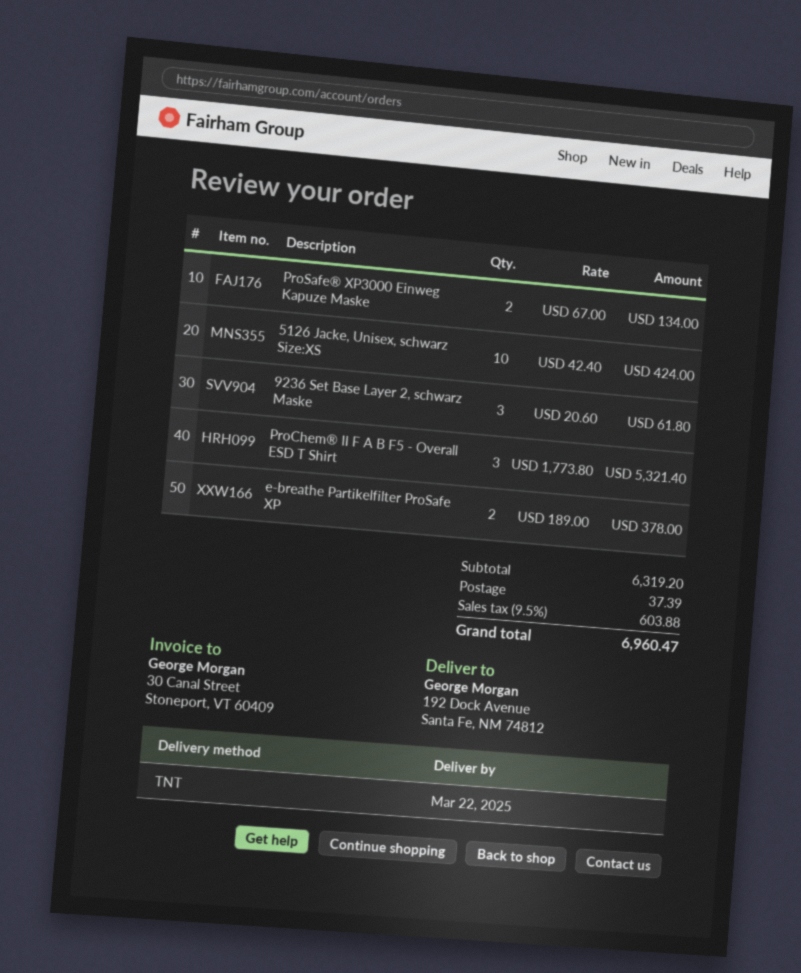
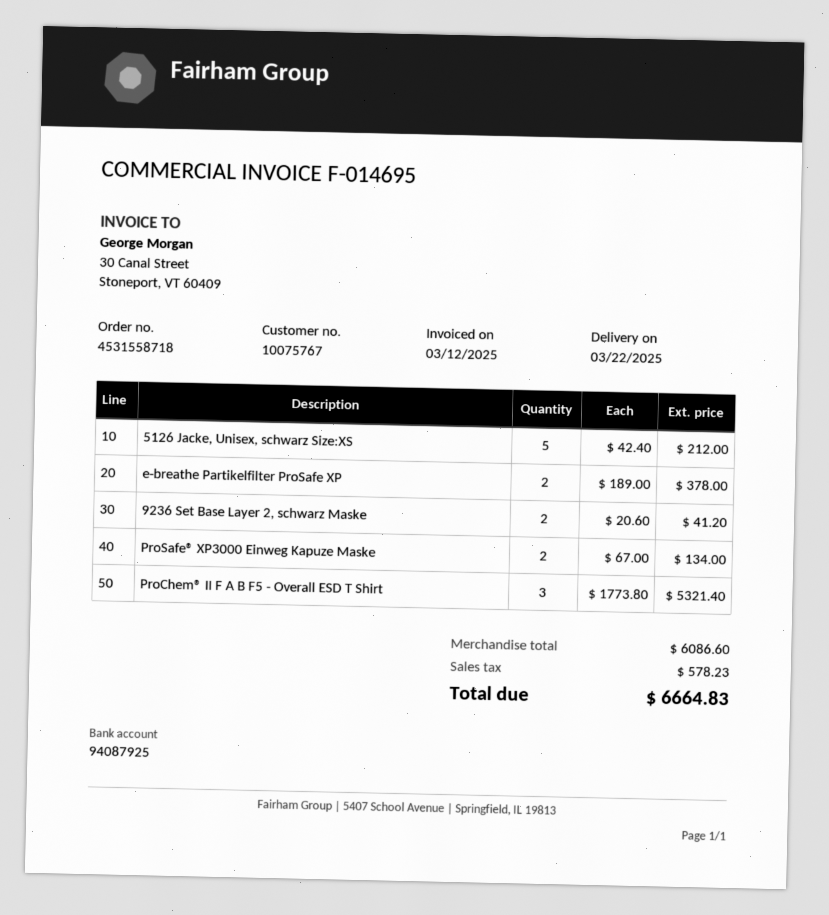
5126 Jacke, Unisex, schwarz Size:XS: 10 x 42.40 = 424.00 -> 5 x 42.40 = 212.00
9236 Set Base Layer 2, schwarz Maske: 3 x 20.60 = 61.80 -> 2 x 20.60 = 41.20
subtotal: 6319.20 -> 6086.60
shipping: 37.39 -> none
tax: 603.88 -> 578.23
total: 6960.47 -> 6664.83

